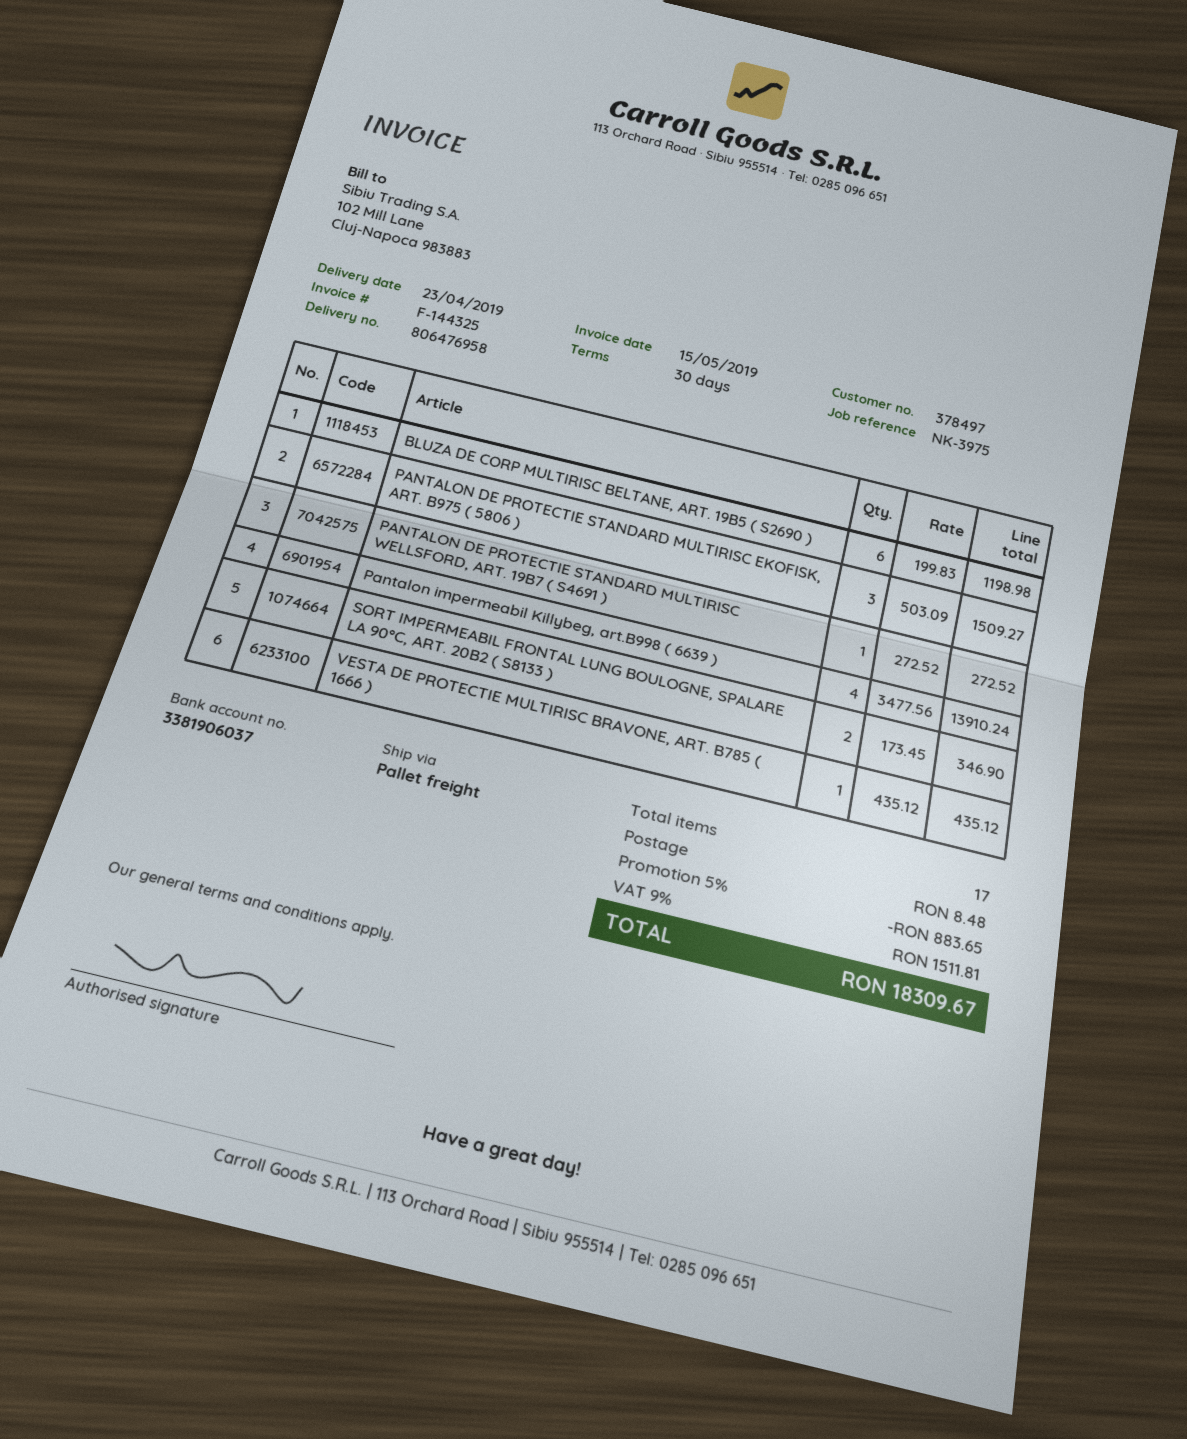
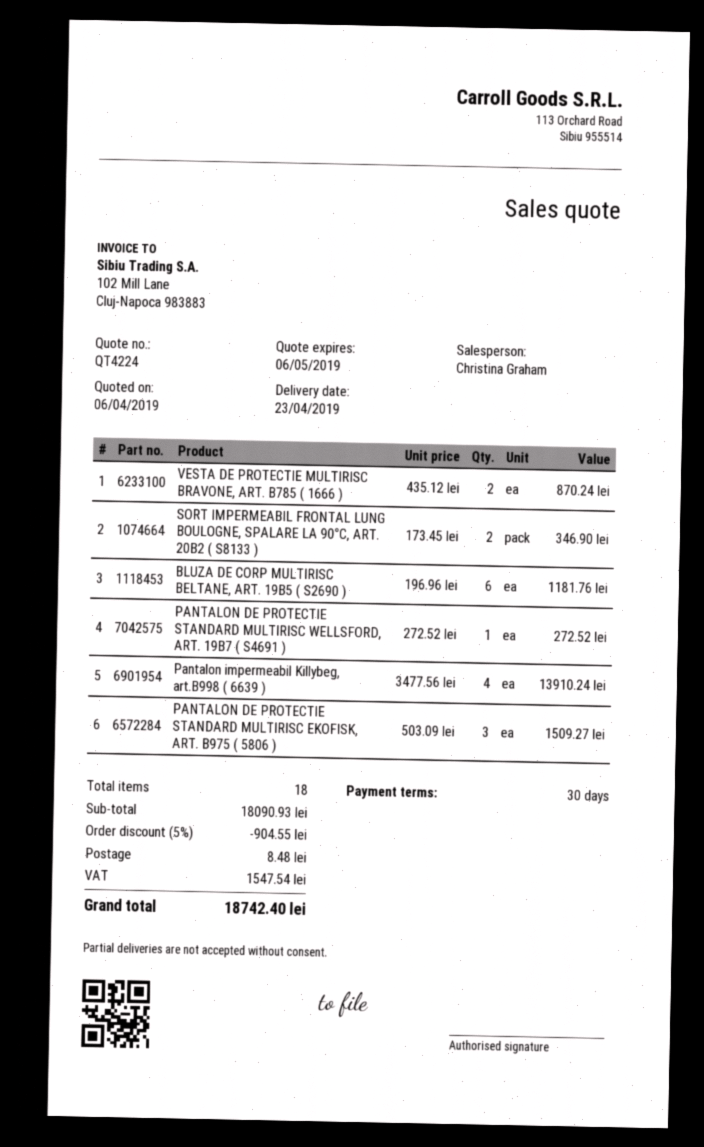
BLUZA DE CORP MULTIRISC BELTANE, ART. 19B5 ( S2690 ): 6 x 199.83 = 1198.98 -> 6 x 196.96 = 1181.76
VESTA DE PROTECTIE MULTIRISC BRAVONE, ART. B785 ( 1666 ): 1 x 435.12 = 435.12 -> 2 x 435.12 = 870.24
total quantity: 17 -> 18
discount: 5% = 883.65 -> 5% = 904.55
tax: 1511.81 -> 1547.54
total: 18309.67 -> 18742.40

